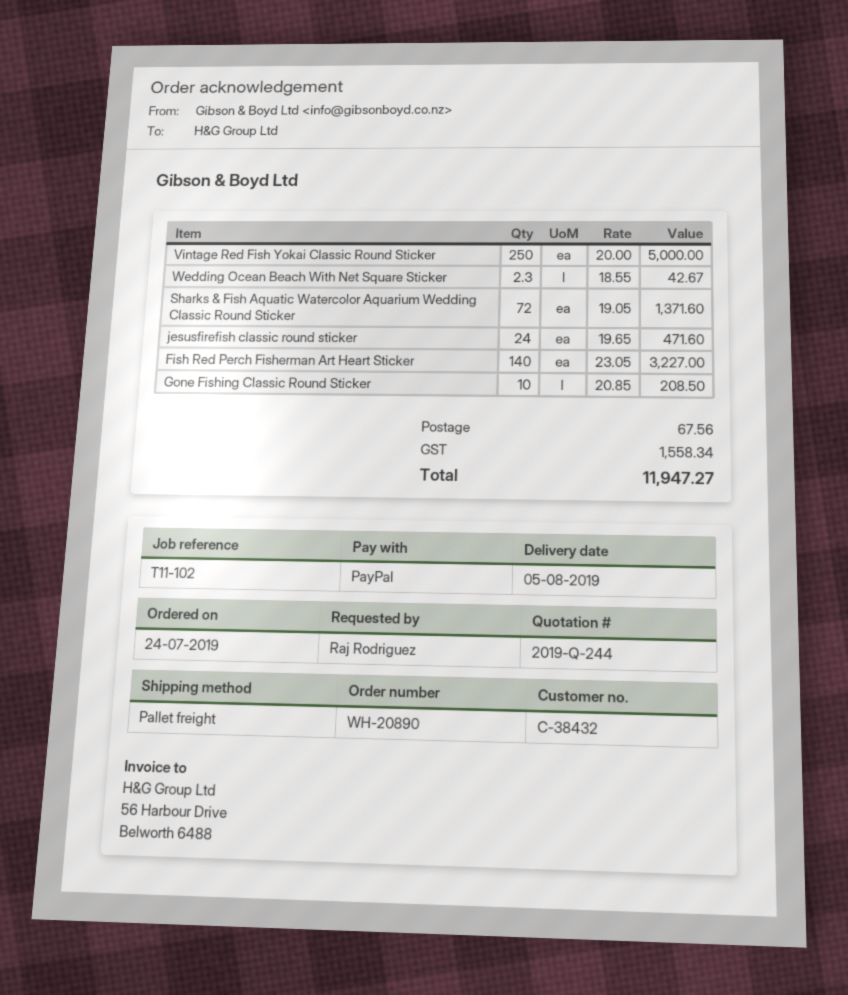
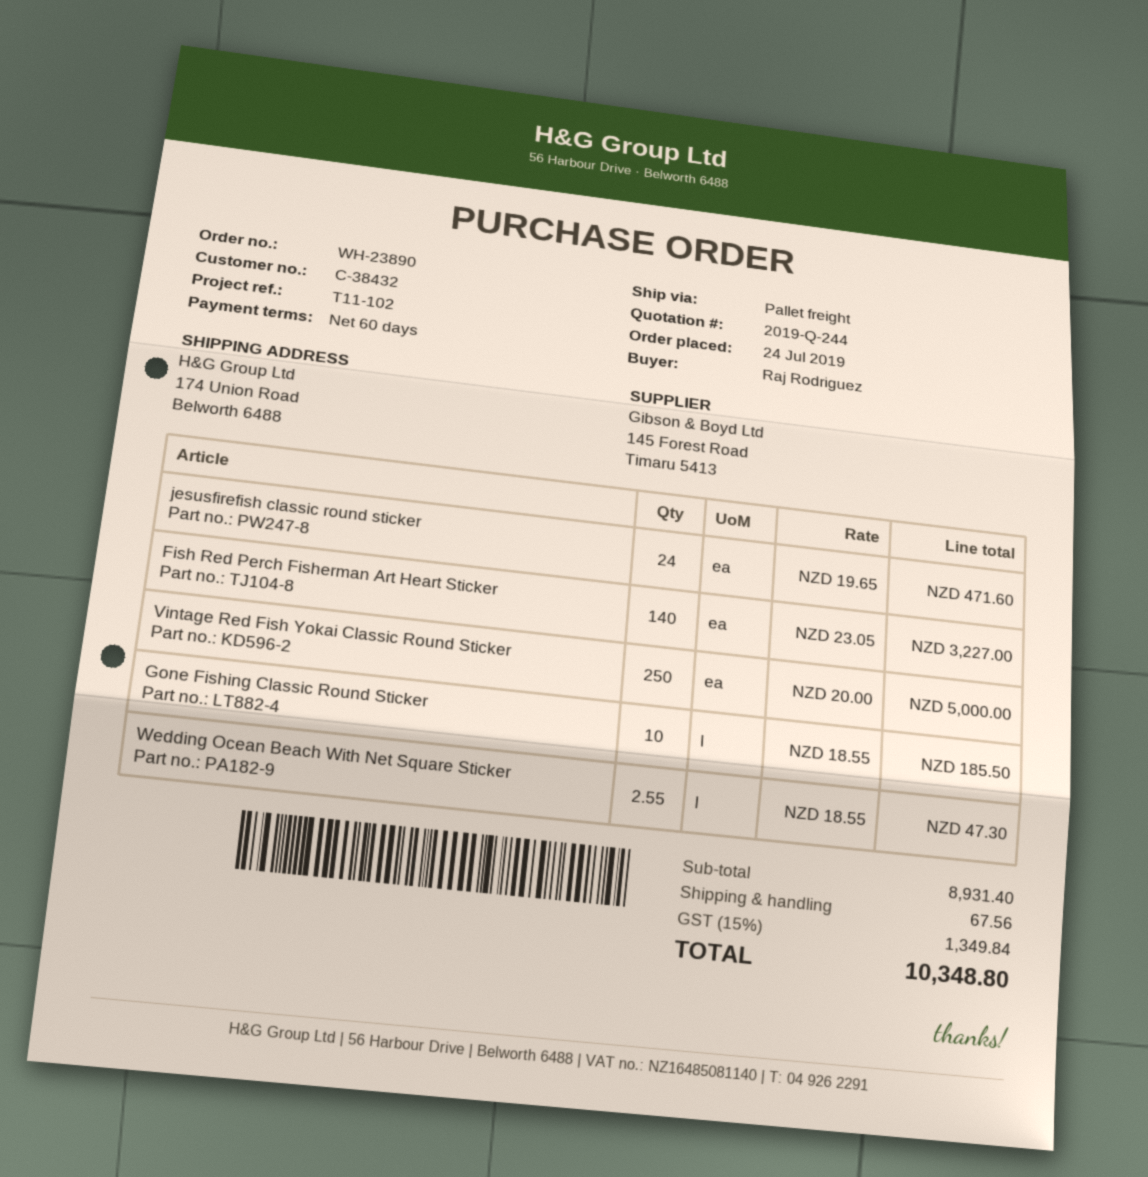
order number: WH-20890 -> WH-23890
Wedding Ocean Beach With Net Square Sticker: 2.3 x 18.55 = 42.67 -> 2.55 x 18.55 = 47.30
Sharks & Fish Aquatic Watercolor Aquarium Wedding Classic Round Sticker: 72 x 19.05 = 1371.60 -> none
Gone Fishing Classic Round Sticker: 10 x 20.85 = 208.50 -> 10 x 18.55 = 185.50
tax: 1558.34 -> 1349.84
total: 11947.27 -> 10348.80

